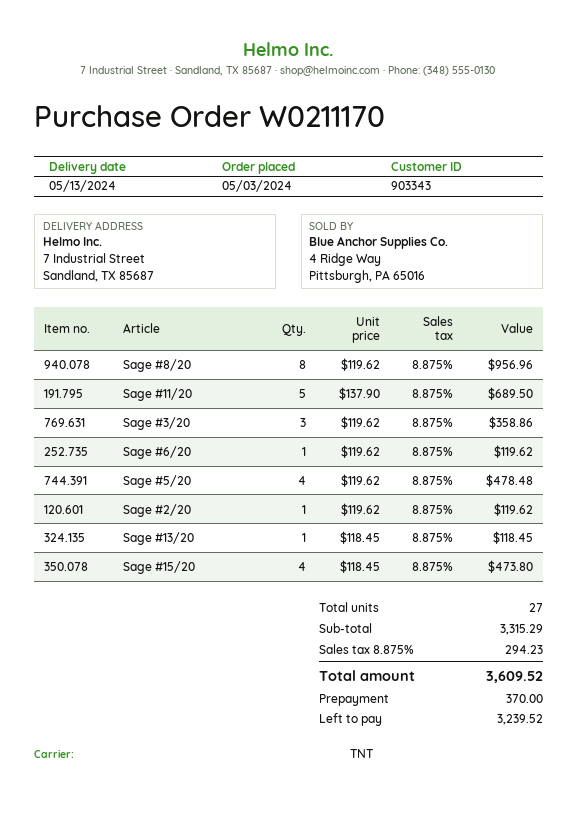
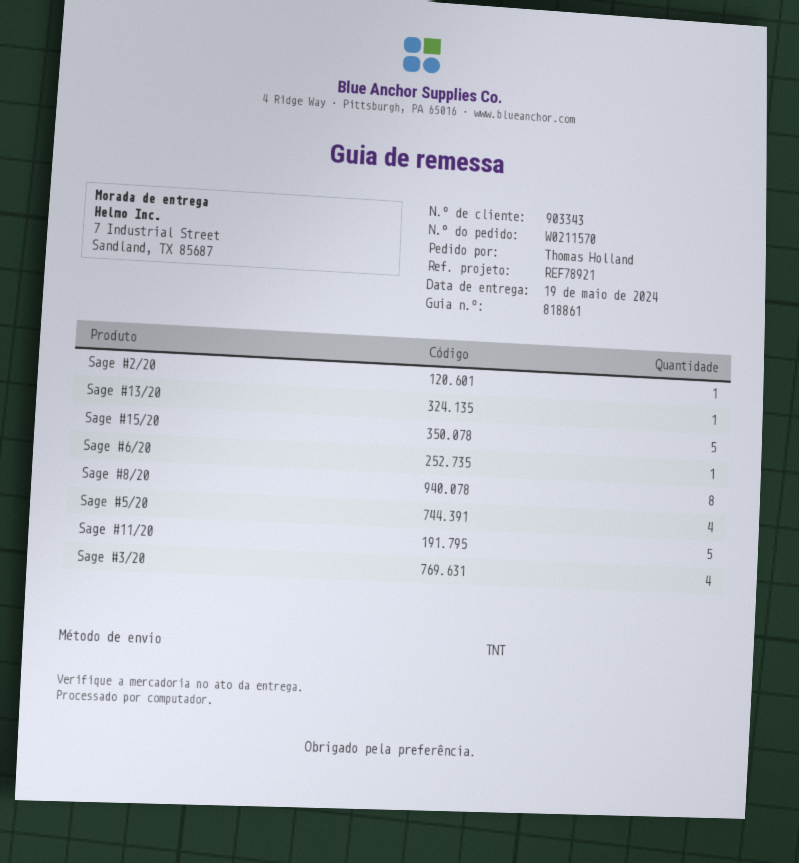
order number: W0211170 -> W0211570
delivery date: 2024-05-13 -> 2024-05-19
Sage #3/20: 3 -> 4
Sage #15/20: 4 -> 5

